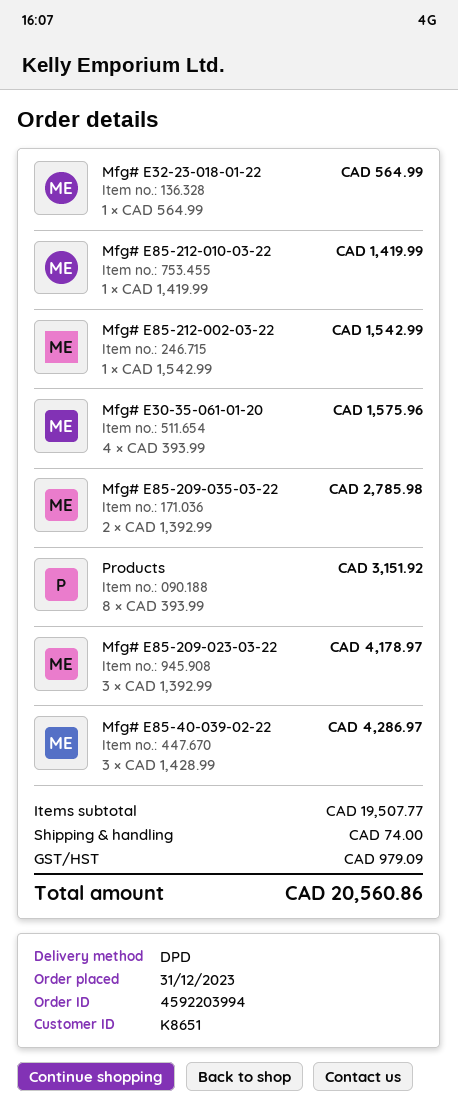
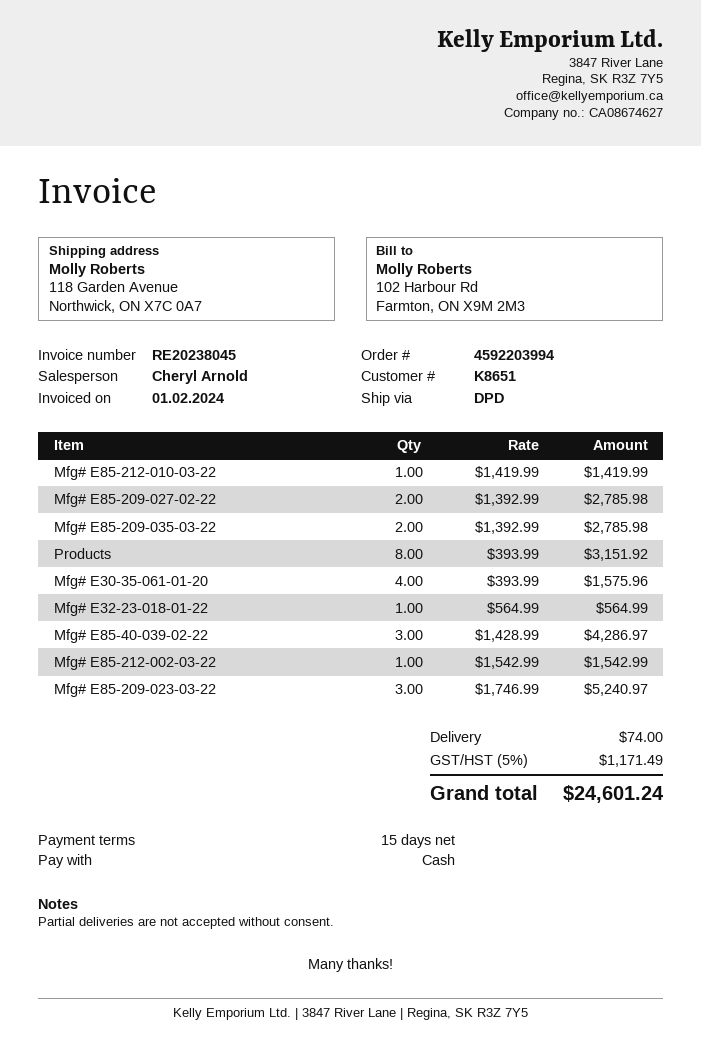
Mfg# E85-209-023-03-22: 3 x 1392.99 = 4178.97 -> 3 x 1746.99 = 5240.97
Mfg# E85-209-027-02-22: none -> 2 x 1392.99 = 2785.98
tax: 979.09 -> 1171.49
total: 20560.86 -> 24601.24

